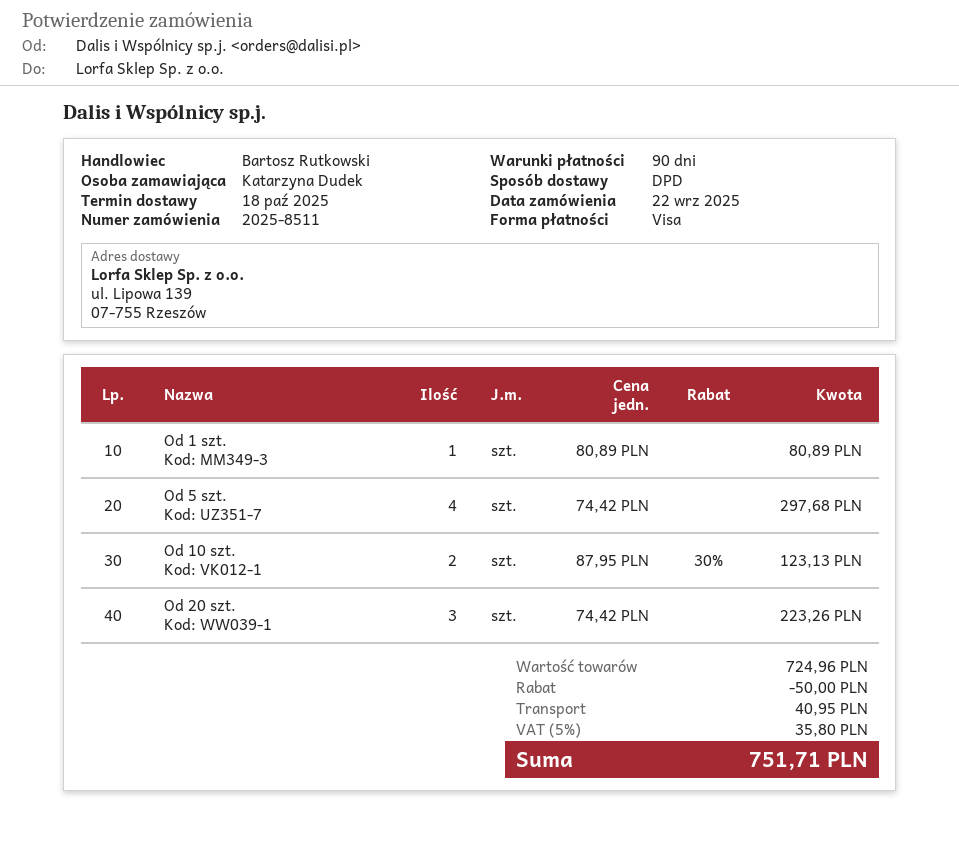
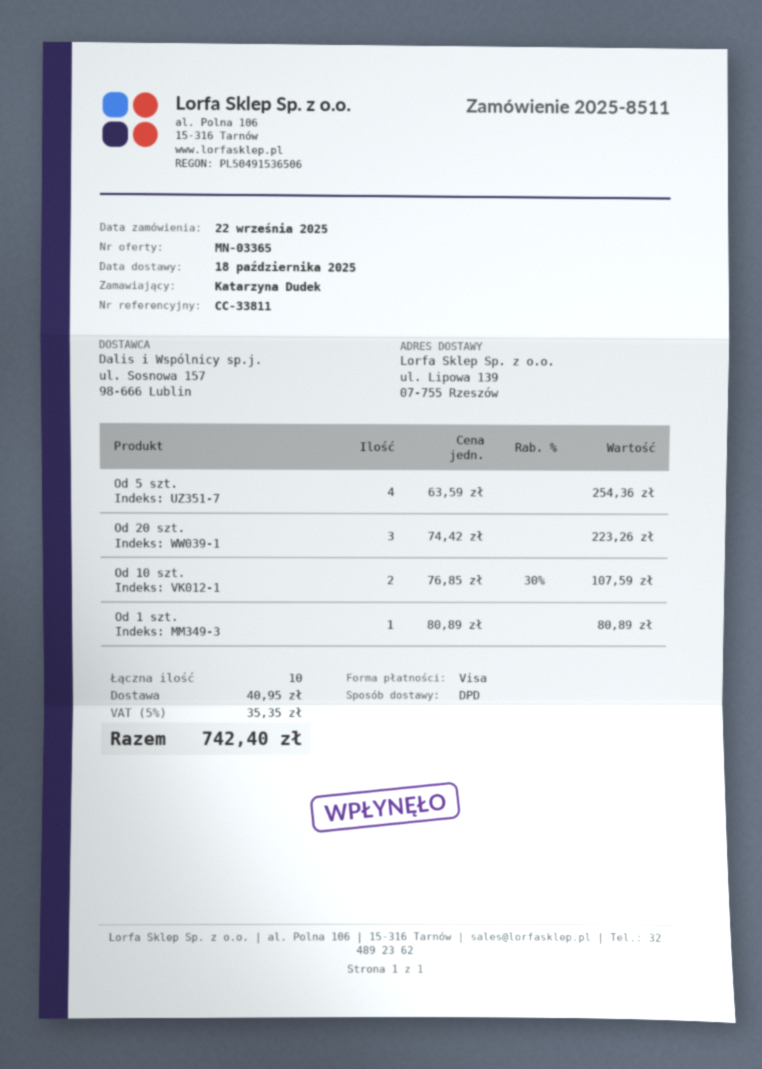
Od 5 szt.: 4 x 74.42 = 297.68 -> 4 x 63.59 = 254.36
Od 10 szt.: 2 x 87.95 - 30% = 123.13 -> 2 x 76.85 - 30% = 107.59
discount: 50.00 -> none
tax: 5% = 35.80 -> 5% = 35.35
total: 751.71 -> 742.40

